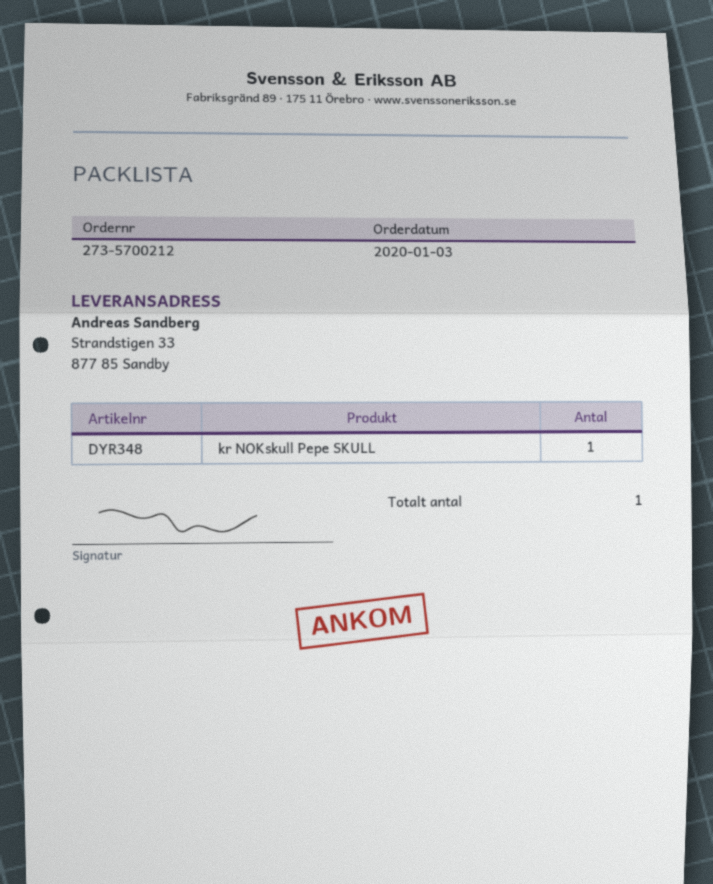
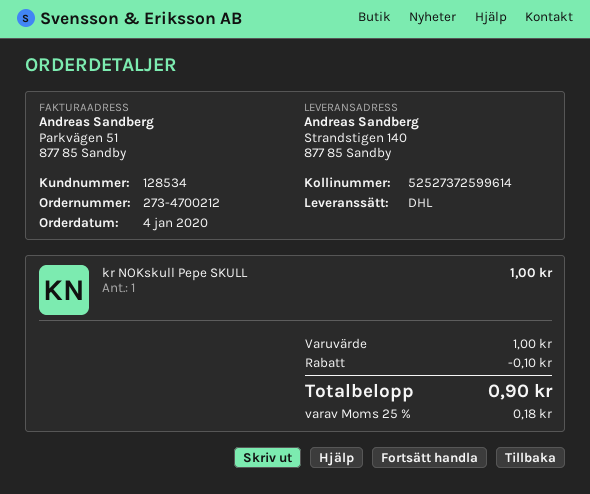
order number: 273-5700212 -> 273-4700212
order date: 2020-01-03 -> 2020-01-04
ship to: Strandstigen 33, 877 85 Sandby -> Strandstigen 140, 877 85 Sandby

